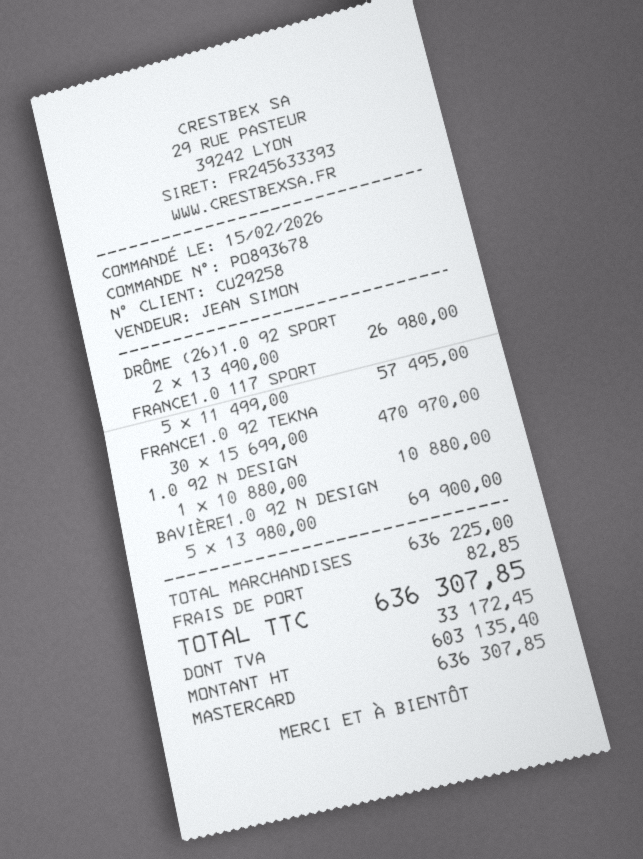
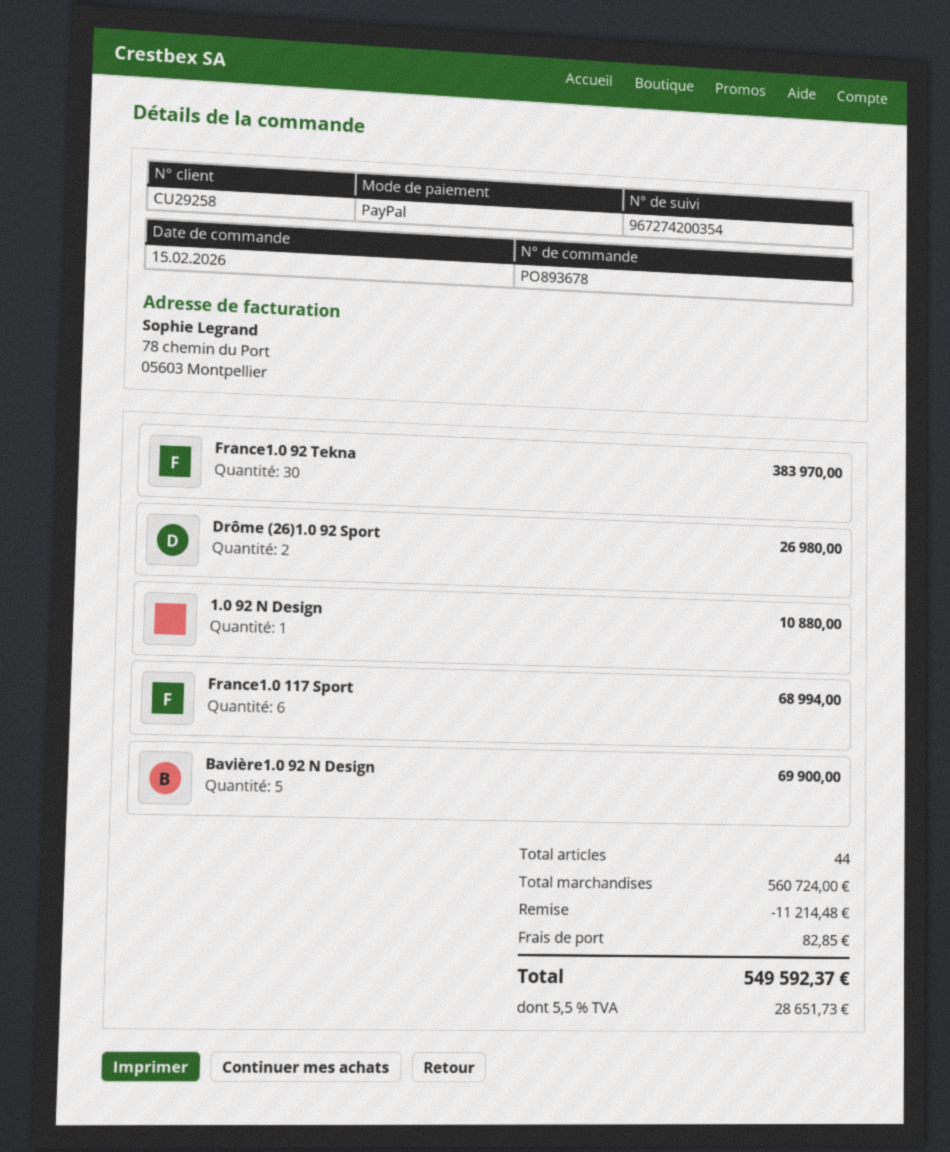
payment method: Mastercard -> PayPal
FRANCE1.0 117 SPORT: 5 for 57495.00 -> 6 for 68994.00
FRANCE1.0 92 TEKNA: 30 for 470970.00 -> 30 for 383970.00
subtotal: 636225.00 -> 560724.00
discount: none -> 11214.48
tax: 33172.45 -> 28651.73
total: 636307.85 -> 549592.37

